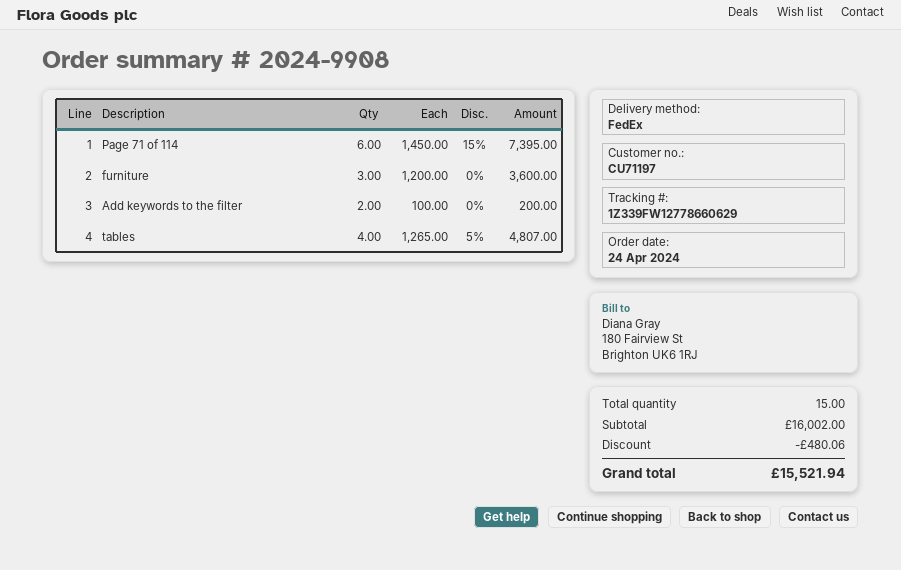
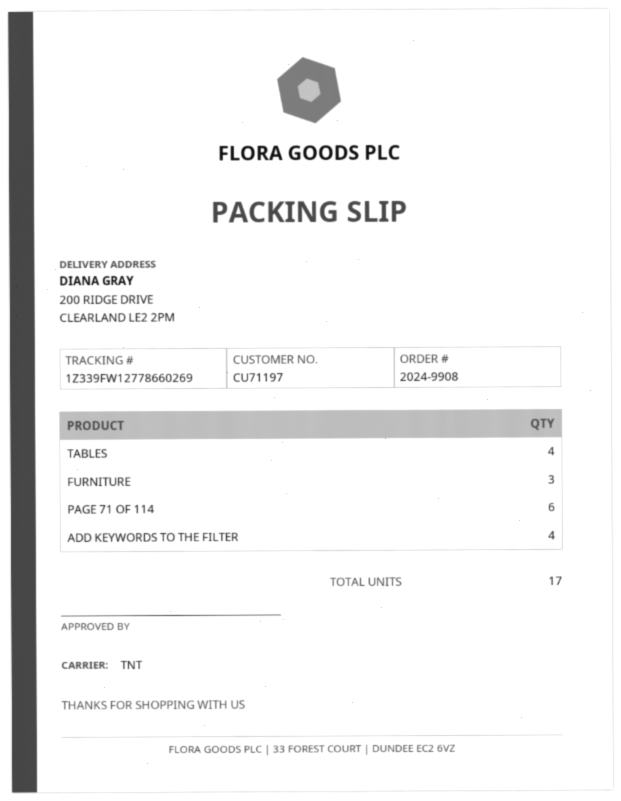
shipping method: FedEx -> TNT
tracking number: 1Z339FW12778660629 -> 1Z339FW12778660269
Add keywords to the filter: 2 -> 4
total quantity: 15 -> 17

